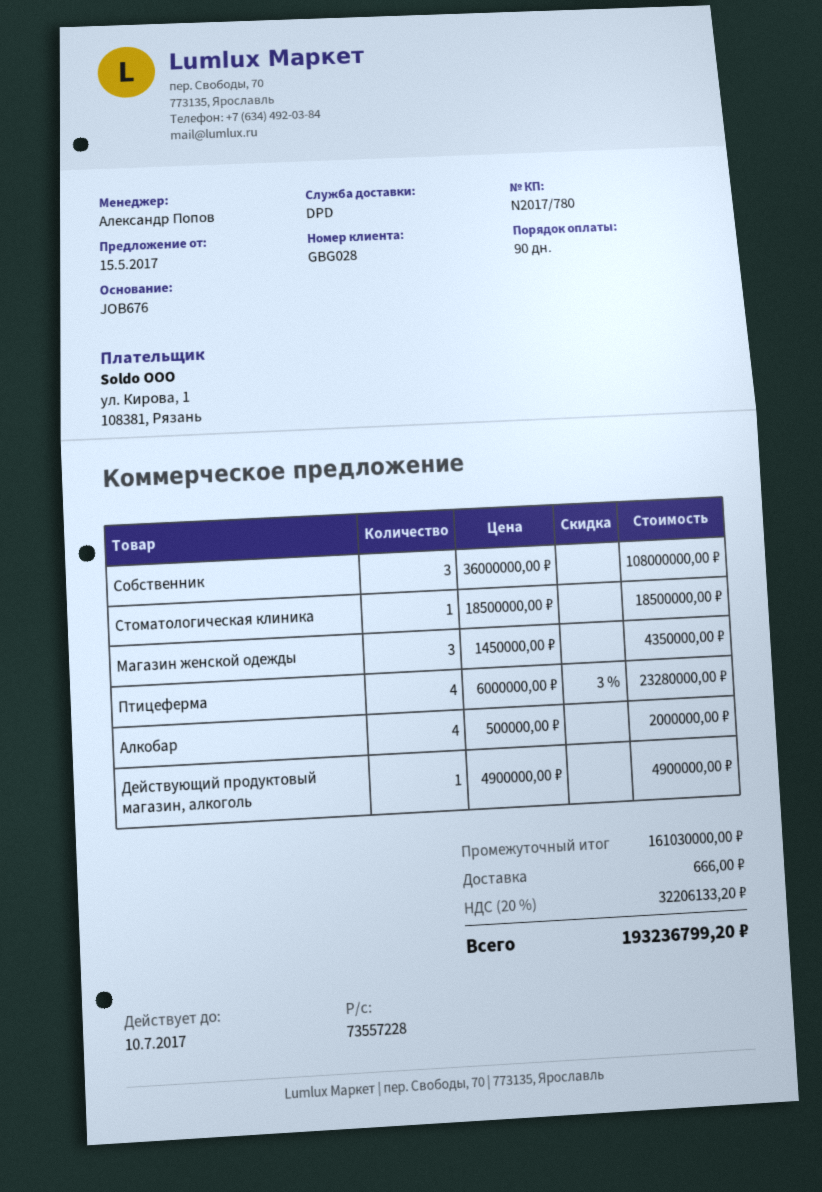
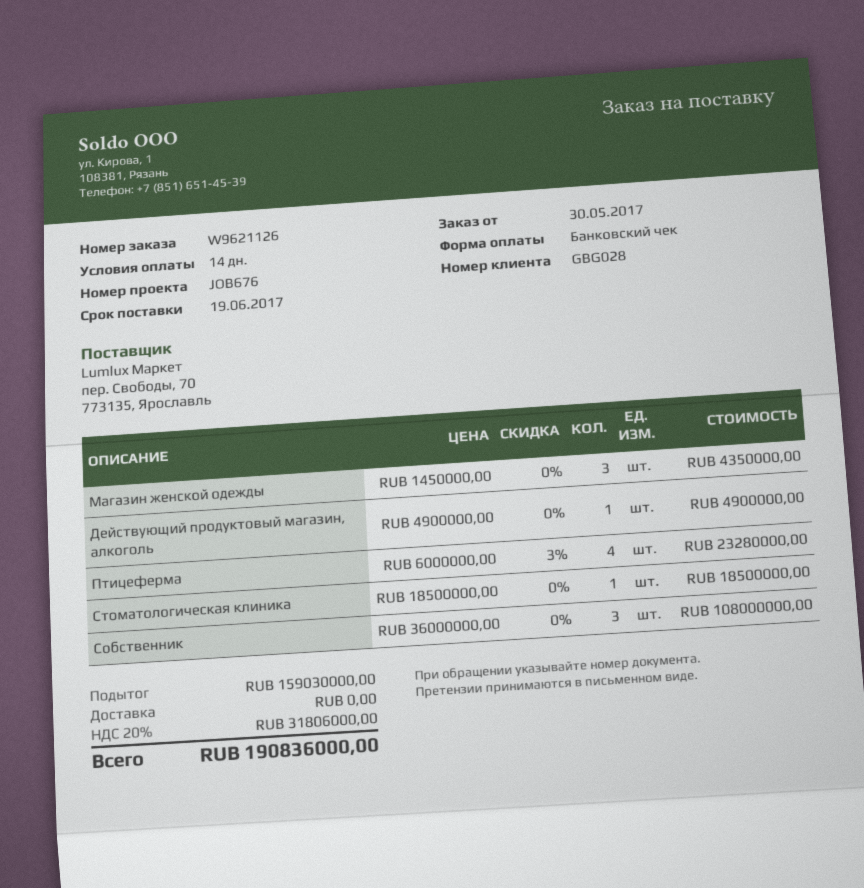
payment terms: 90 days -> 14 days
Алкобар: 4 x 500000.00 = 2000000.00 -> none
subtotal: 161030000.00 -> 159030000.00
shipping: 666.00 -> 0.00
tax: 20% = 32206133.20 -> 20% = 31806000.00
total: 193236799.20 -> 190836000.00

